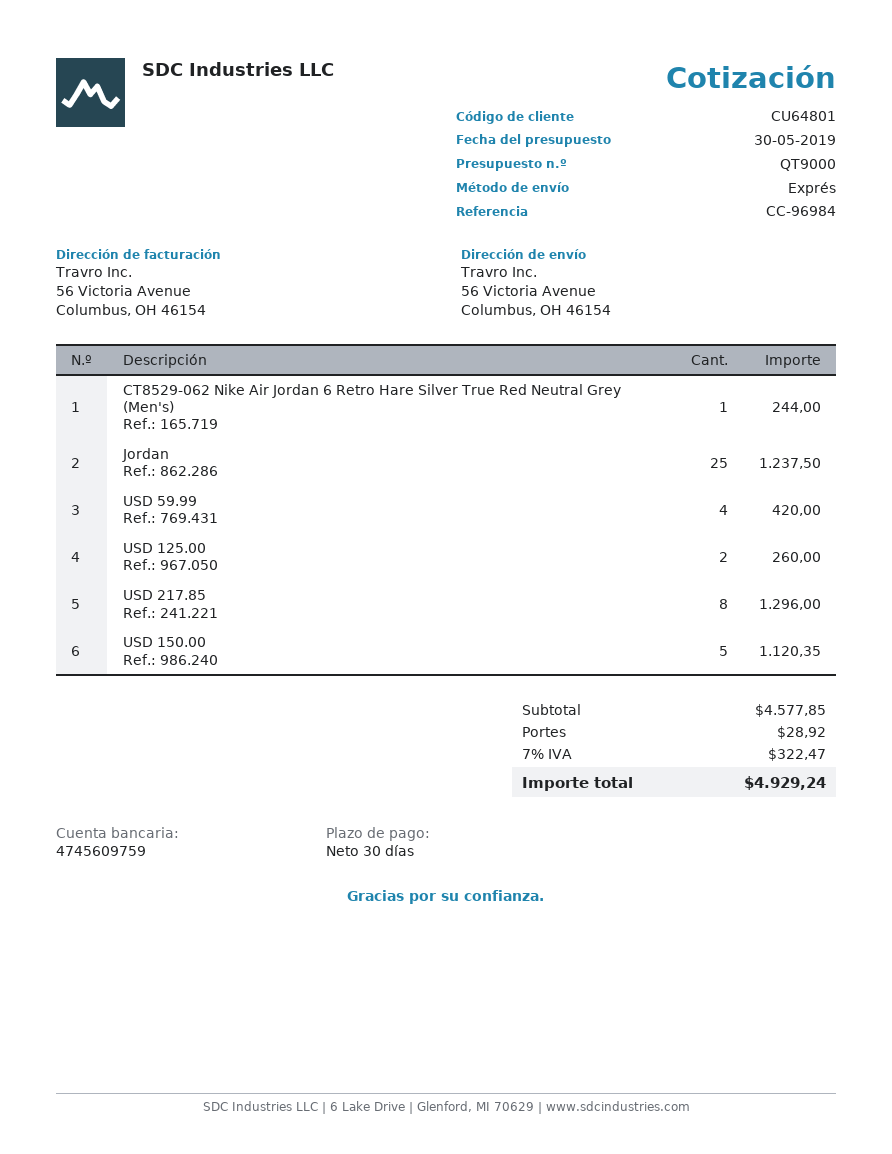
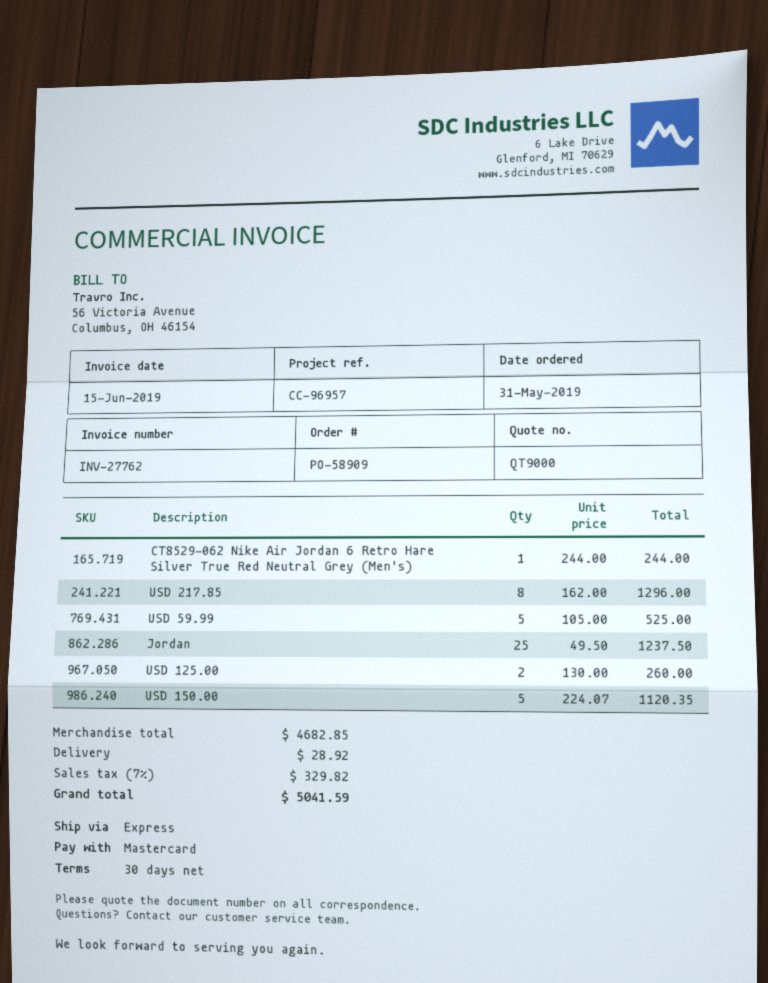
reference: CC-96984 -> CC-96957
USD 59.99: 4 for 420.00 -> 5 for 525.00
subtotal: 4577.85 -> 4682.85
tax: 7% = 322.47 -> 7% = 329.82
total: 4929.24 -> 5041.59

